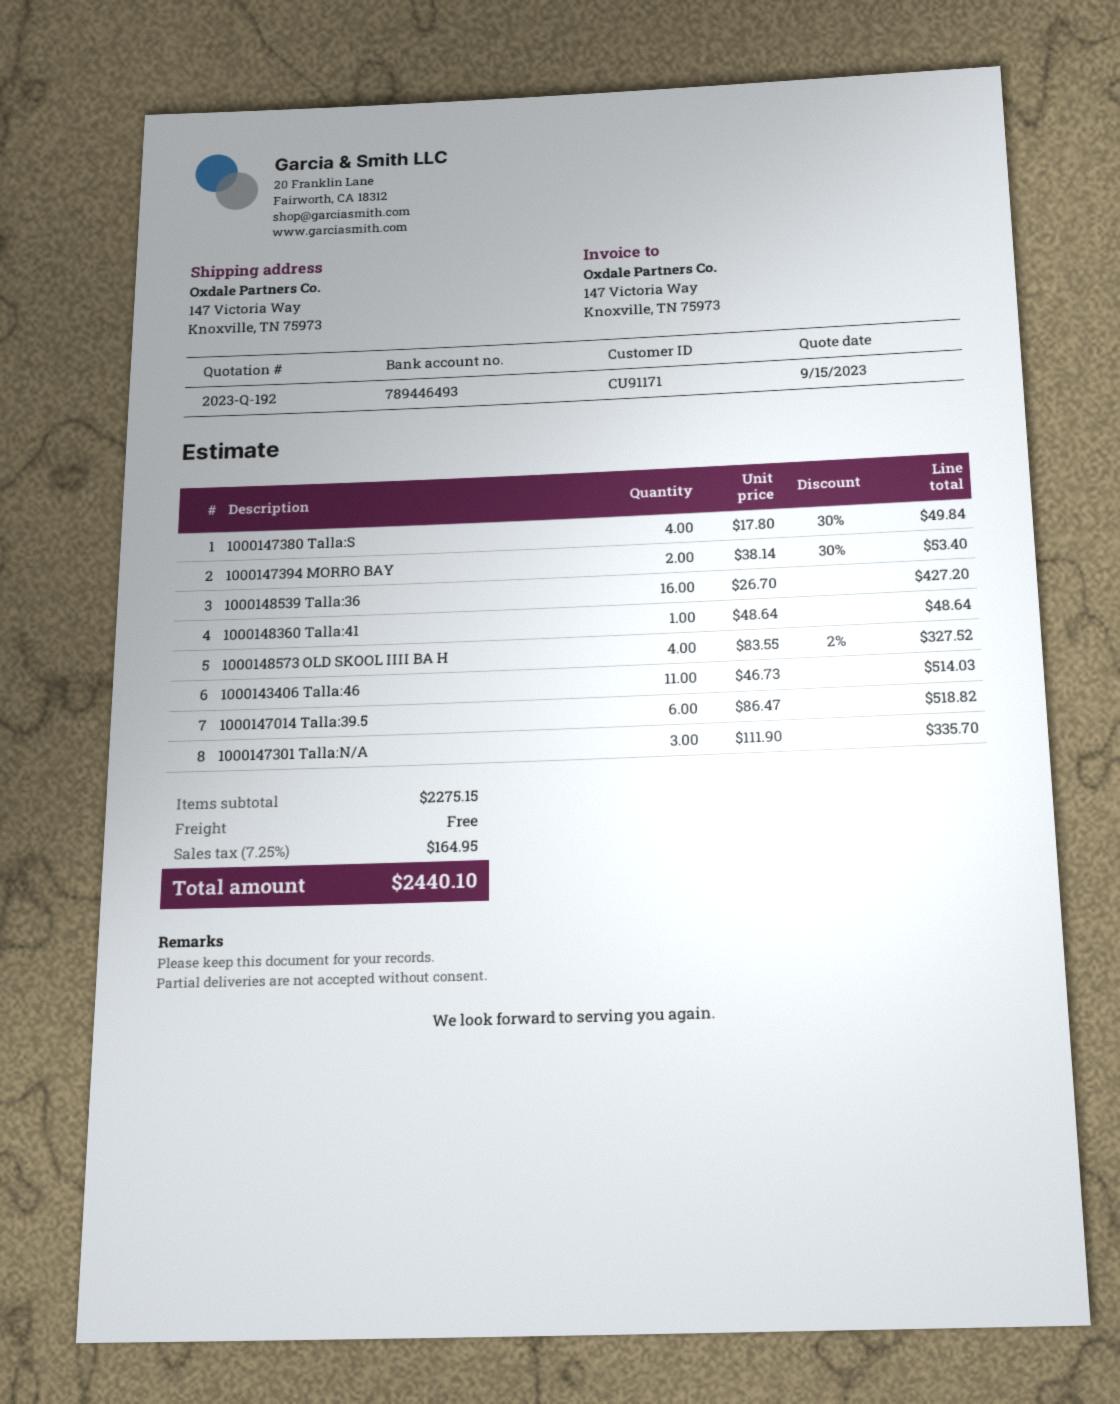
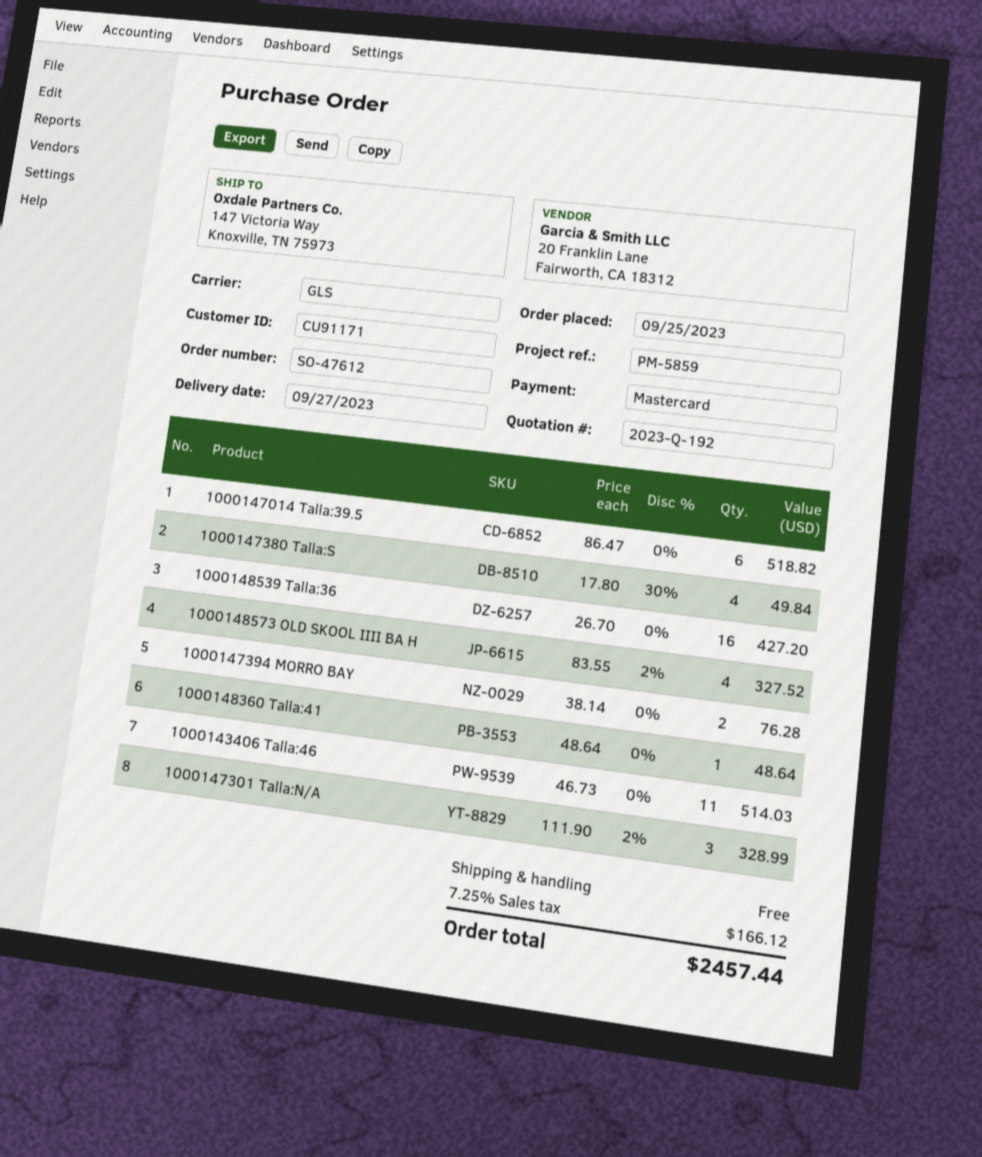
1000147394 MORRO BAY: 2 x 38.14 - 30% = 53.40 -> 2 x 38.14 = 76.28
1000147301 Talla:N/A: 3 x 111.90 = 335.70 -> 3 x 111.90 - 2% = 328.99
tax: 7.25% = 164.95 -> 7.25% = 166.12
total: 2440.10 -> 2457.44

